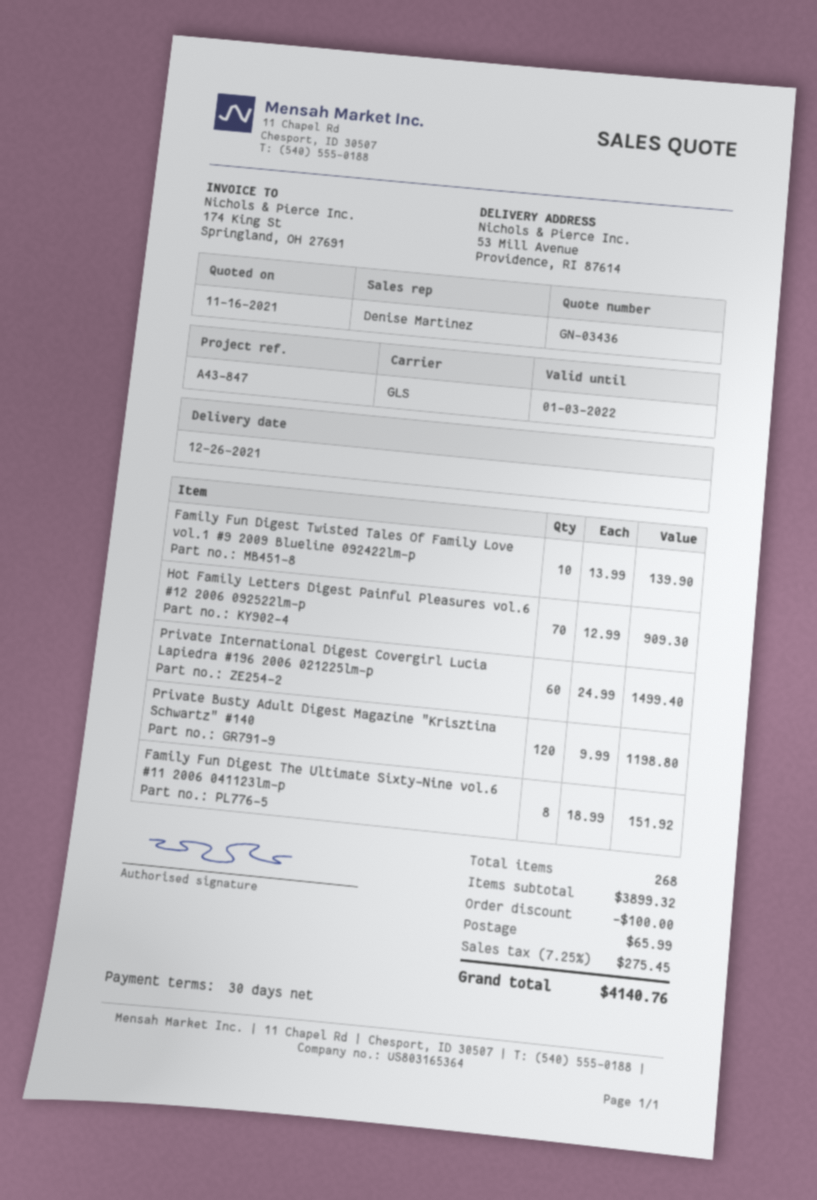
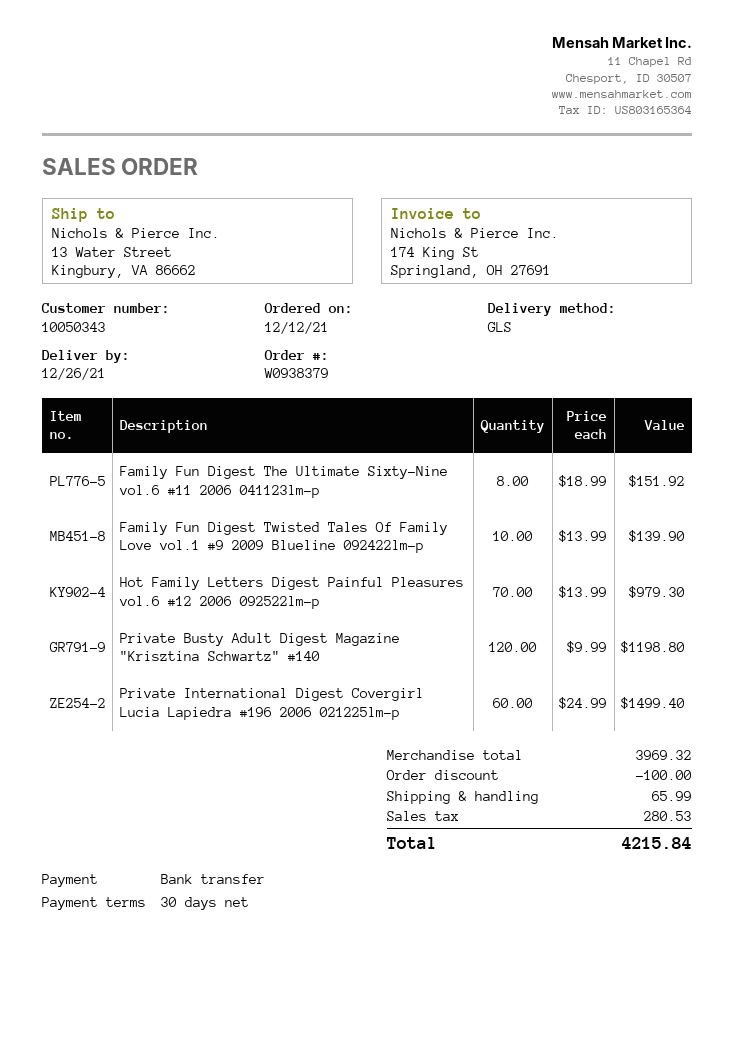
ship to: 53 Mill Avenue, Providence, RI 87614 -> 13 Water Street, Kingbury, VA 86662
Hot Family Letters Digest Painful Pleasures vol.6 #12 2006 092522lm-p: 70 x 12.99 = 909.30 -> 70 x 13.99 = 979.30
subtotal: 3899.32 -> 3969.32
tax: 275.45 -> 280.53
total: 4140.76 -> 4215.84

